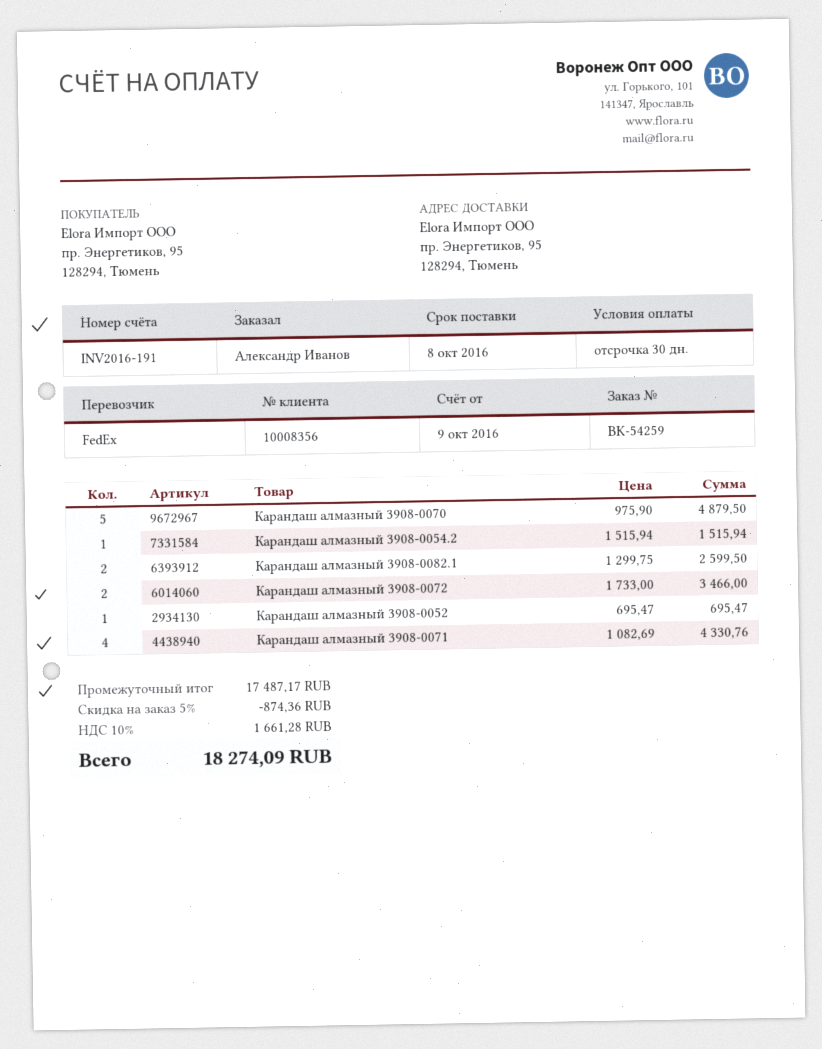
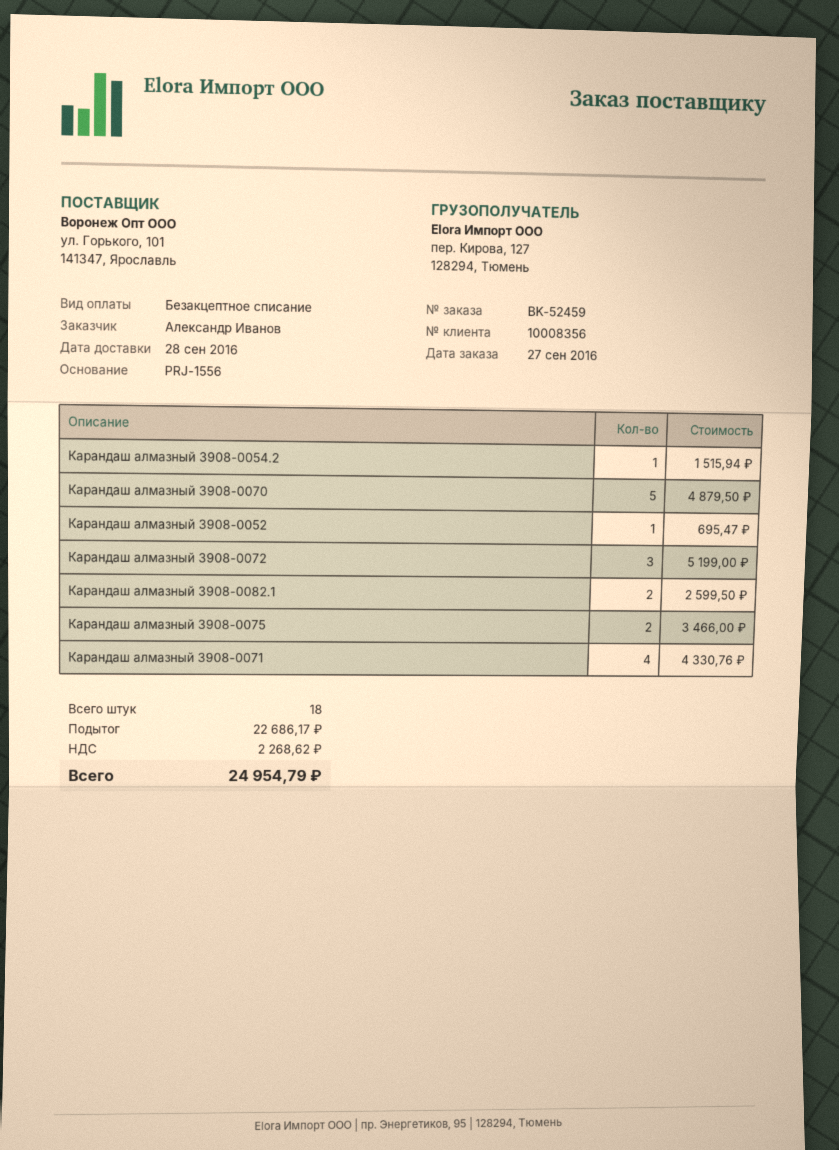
order number: BK-54259 -> BK-52459
delivery date: 2016-10-08 -> 2016-09-28
ship to: пр. Энергетиков, 95, 128294, Тюмень -> пер. Кирова, 127, 128294, Тюмень
Карандаш алмазный 3908-0072: 2 for 3466.00 -> 3 for 5199.00
Карандаш алмазный 3908-0075: none -> 2 for 3466.00
subtotal: 17487.17 -> 22686.17
discount: 5% = 874.36 -> none
tax: 1661.28 -> 2268.62
total: 18274.09 -> 24954.79

